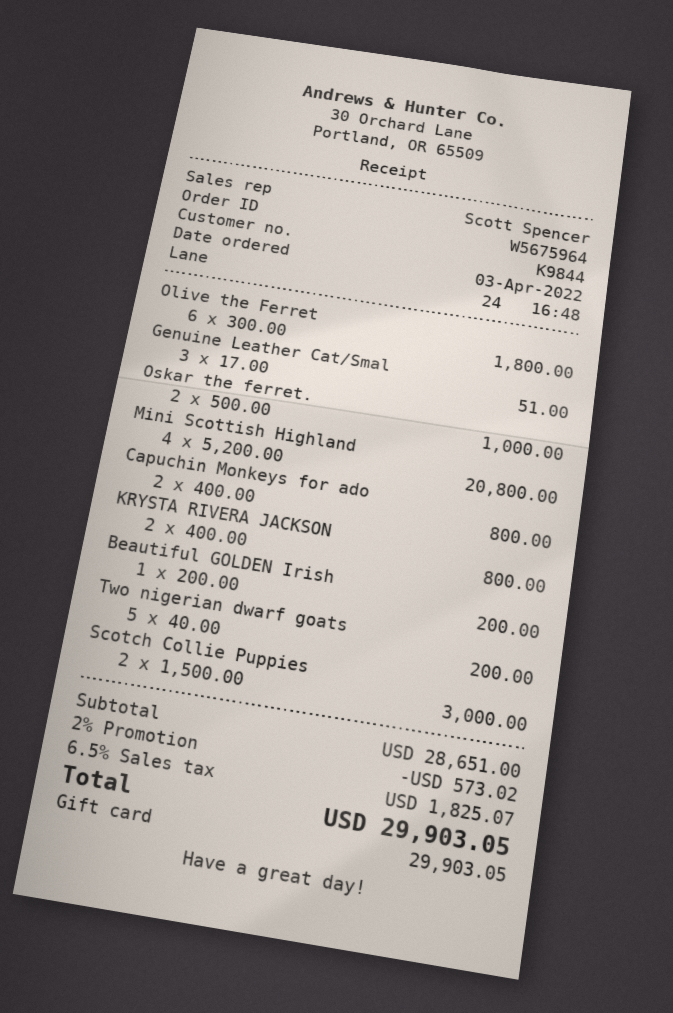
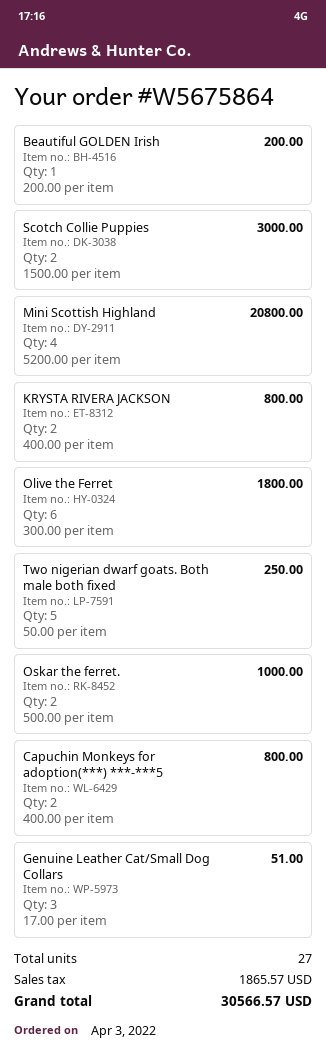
order number: W5675964 -> W5675864
Two nigerian dwarf goats: 5 x 40.00 = 200.00 -> 5 x 50.00 = 250.00
discount: 2% = 573.02 -> none
tax: 1825.07 -> 1865.57
total: 29903.05 -> 30566.57

